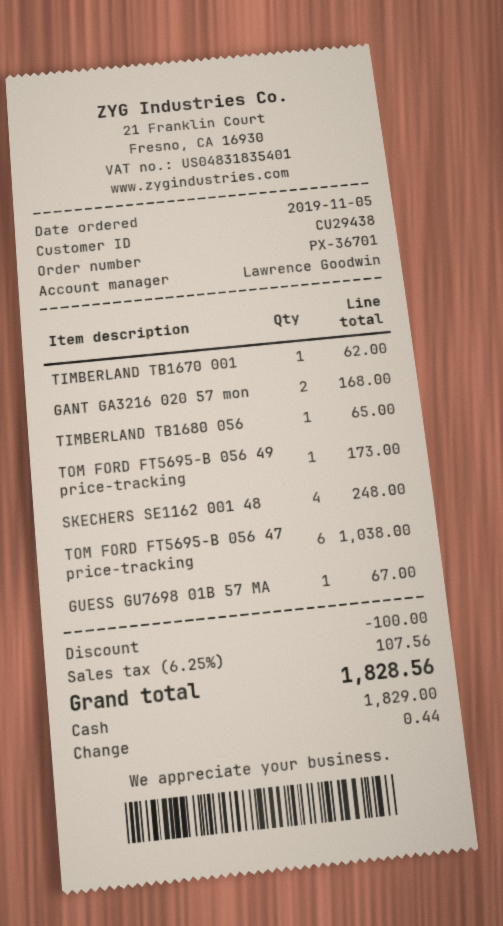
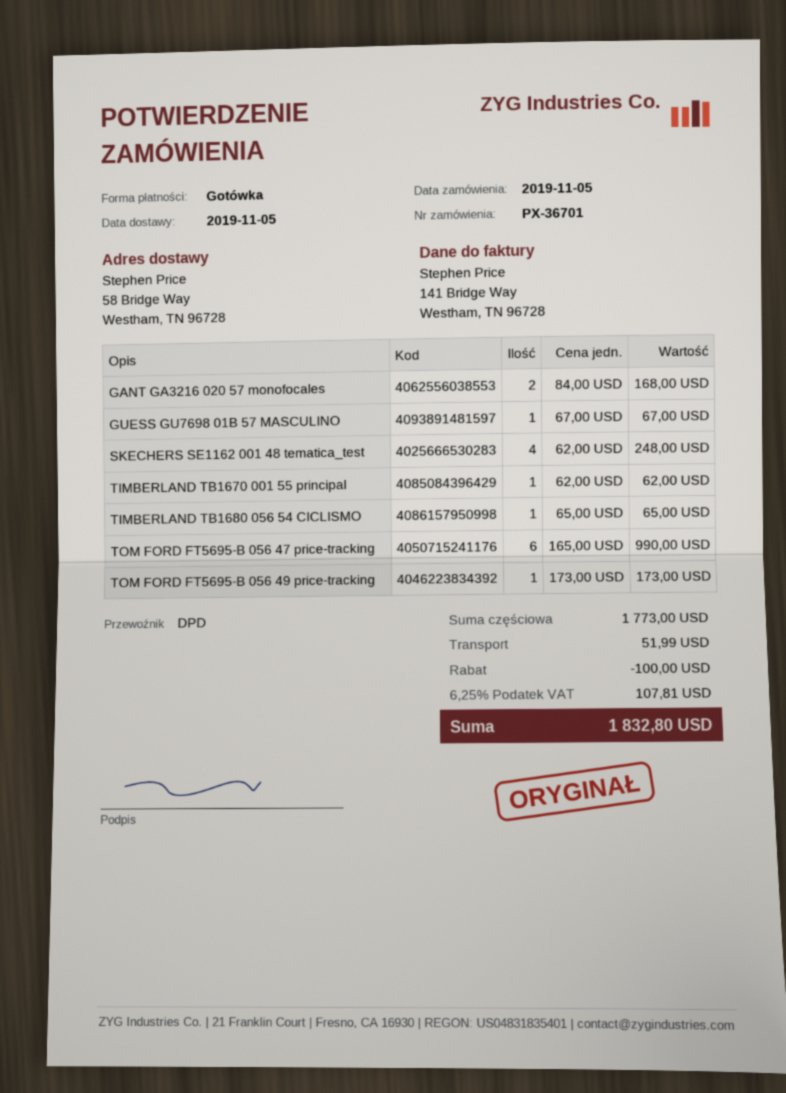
TOM FORD FT5695-B 056 47 price-tracking: 6 for 1038.00 -> 6 for 990.00
shipping: none -> 51.99
tax: 6.25% = 107.56 -> 6.25% = 107.81
total: 1828.56 -> 1832.80

